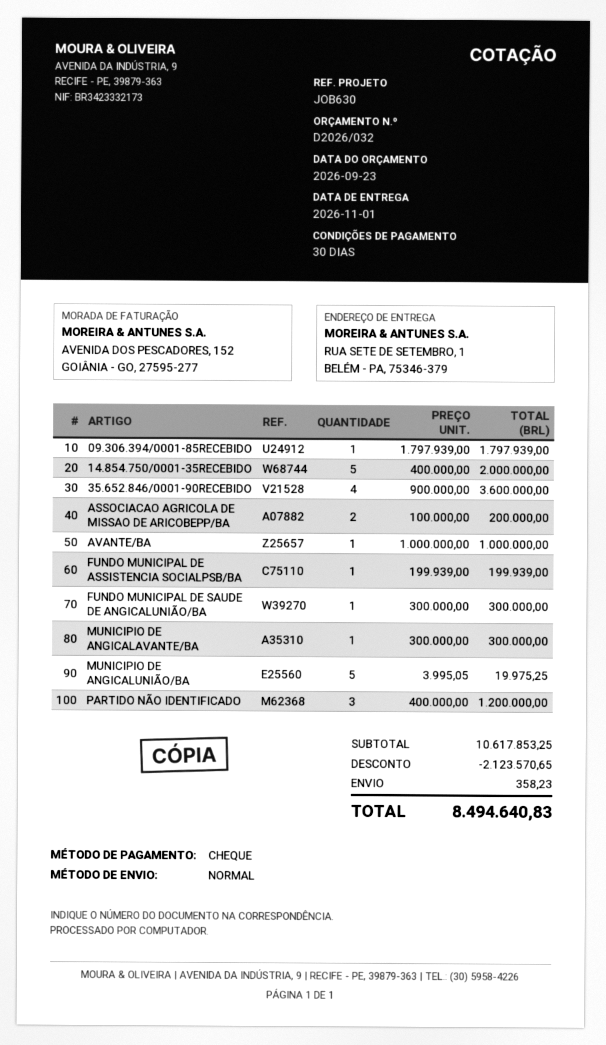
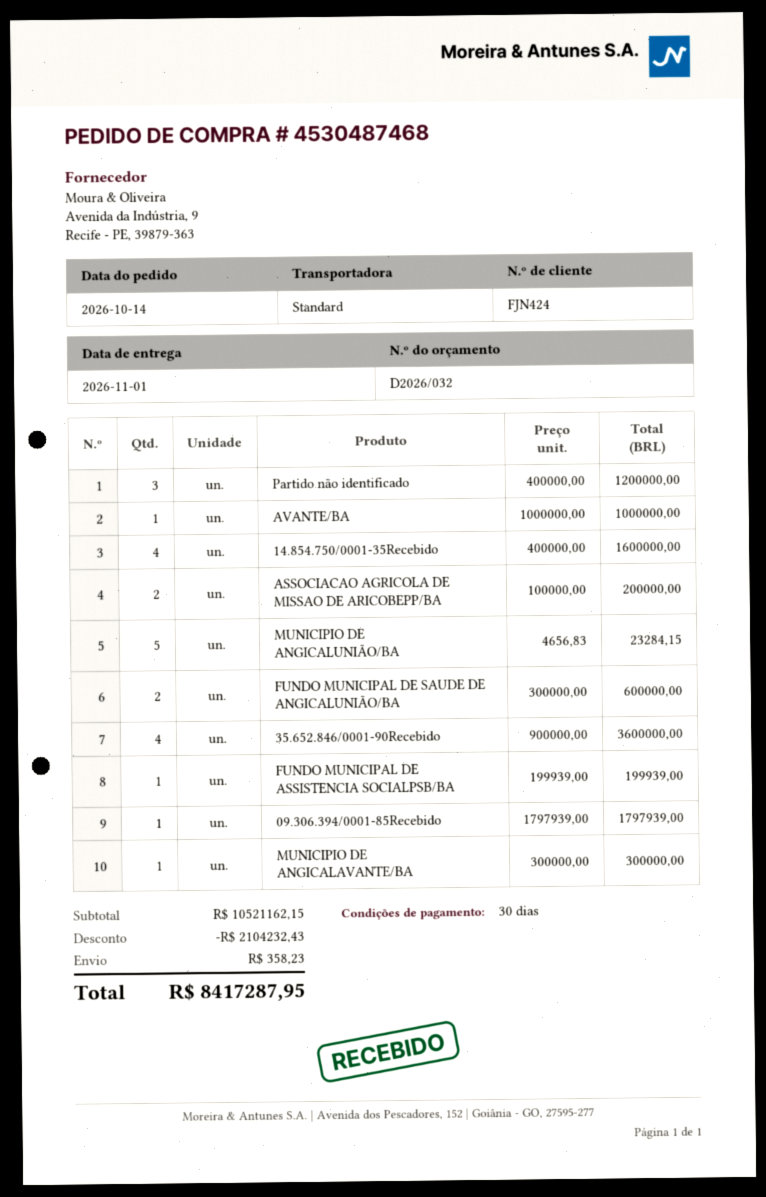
14.854.750/0001-35RECEBIDO: 5 x 400000.00 = 2000000.00 -> 4 x 400000.00 = 1600000.00
FUNDO MUNICIPAL DE SAUDE DE ANGICALUNIÃO/BA: 1 x 300000.00 = 300000.00 -> 2 x 300000.00 = 600000.00
MUNICIPIO DE ANGICALUNIÃO/BA: 5 x 3995.05 = 19975.25 -> 5 x 4656.83 = 23284.15
subtotal: 10617853.25 -> 10521162.15
discount: 2123570.65 -> 2104232.43
total: 8494640.83 -> 8417287.95

